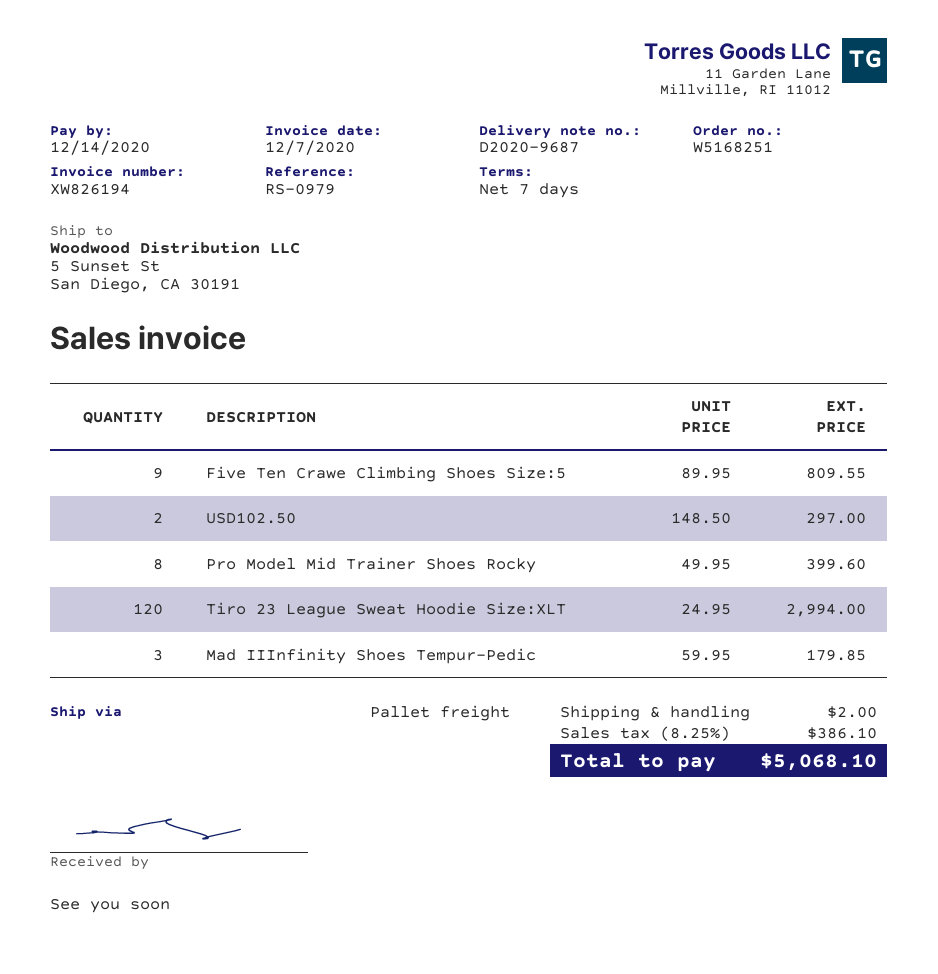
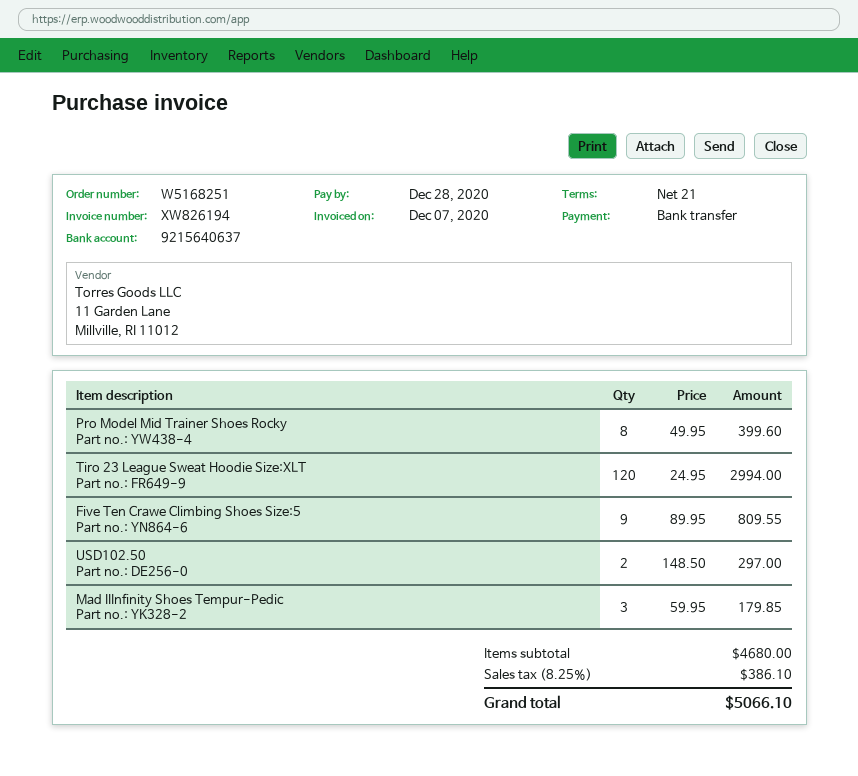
payment terms: 7 days -> 21 days
due date: 2020-12-14 -> 2020-12-28
shipping: 2.00 -> none
total: 5068.10 -> 5066.10

